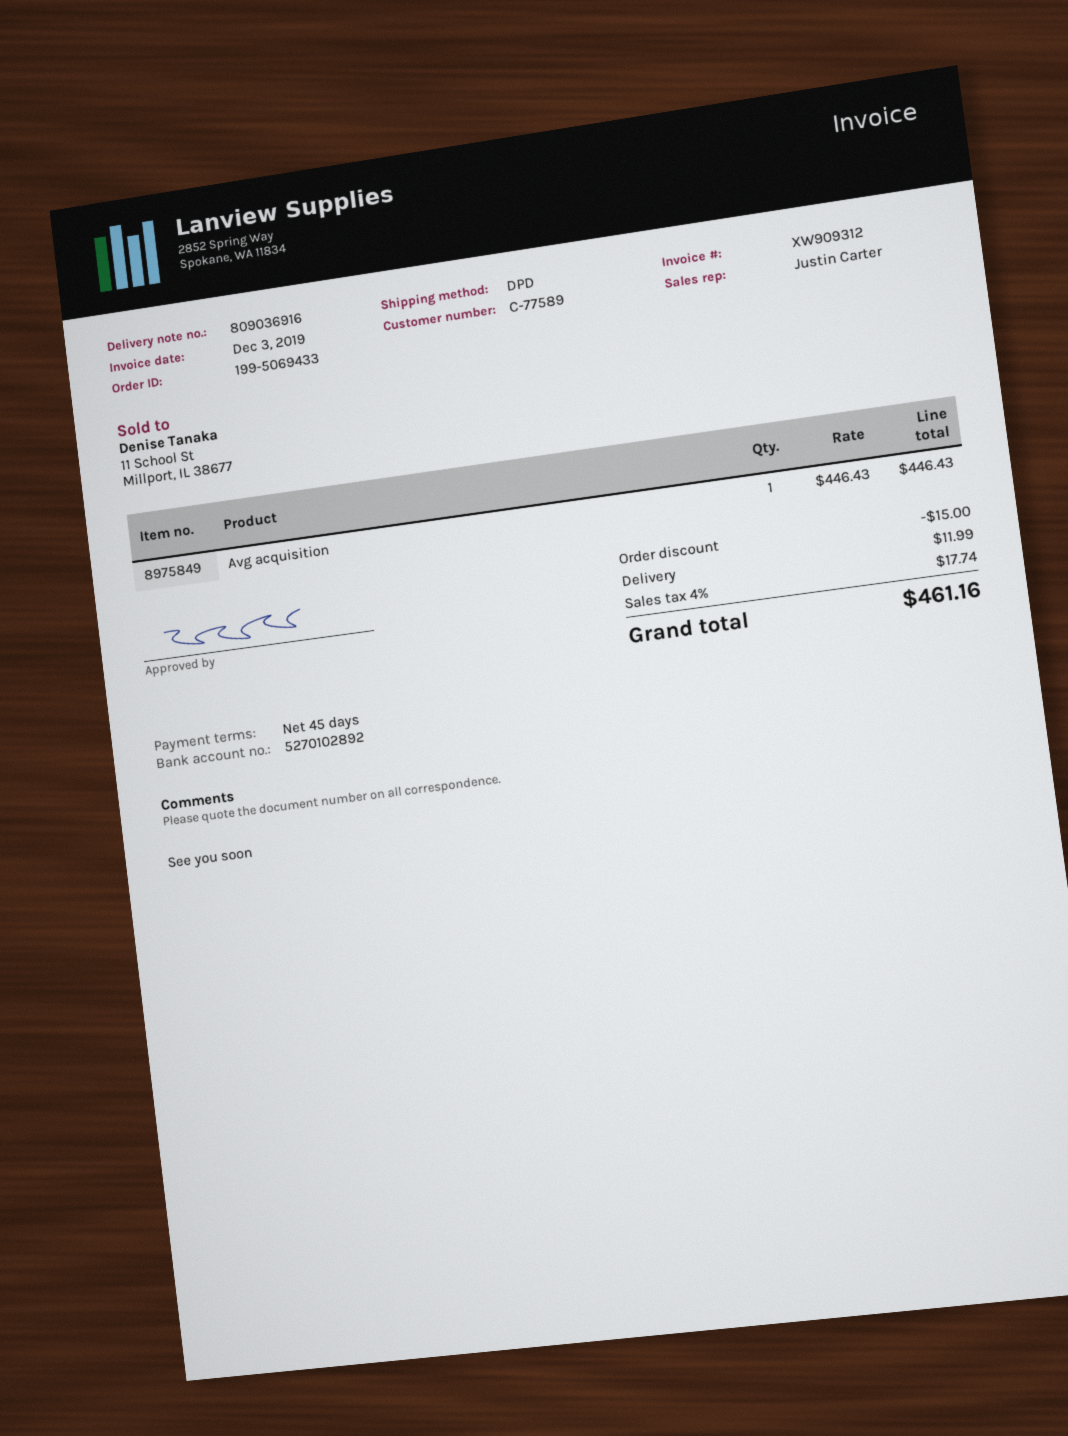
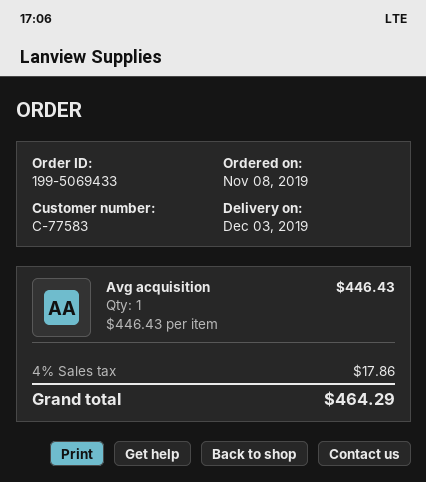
customer number: C-77589 -> C-77583
discount: 15.00 -> none
shipping: 11.99 -> none
tax: 4% = 17.74 -> 4% = 17.86
total: 461.16 -> 464.29

